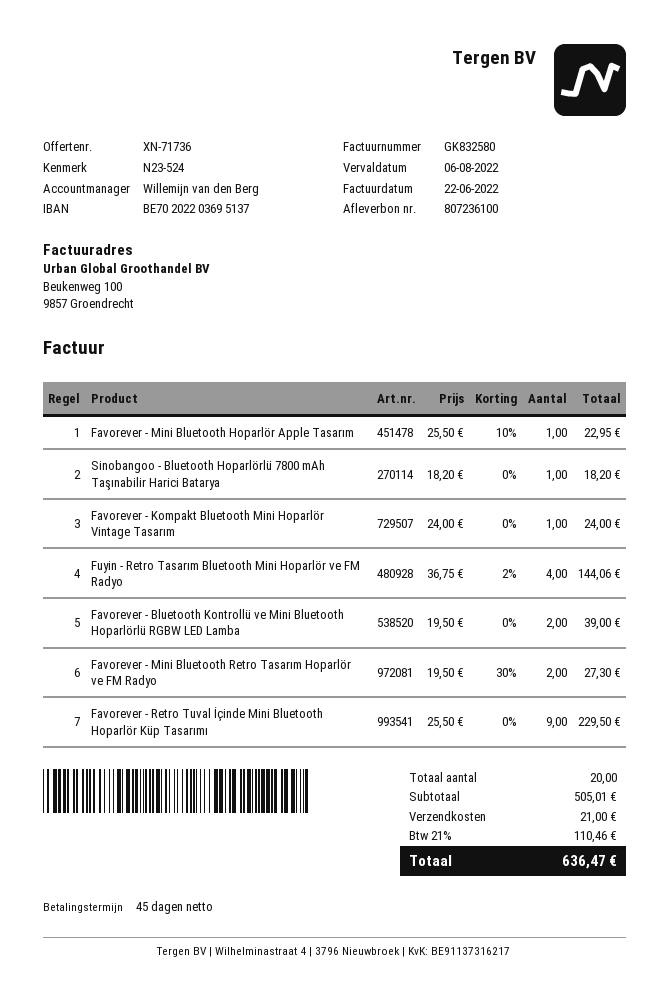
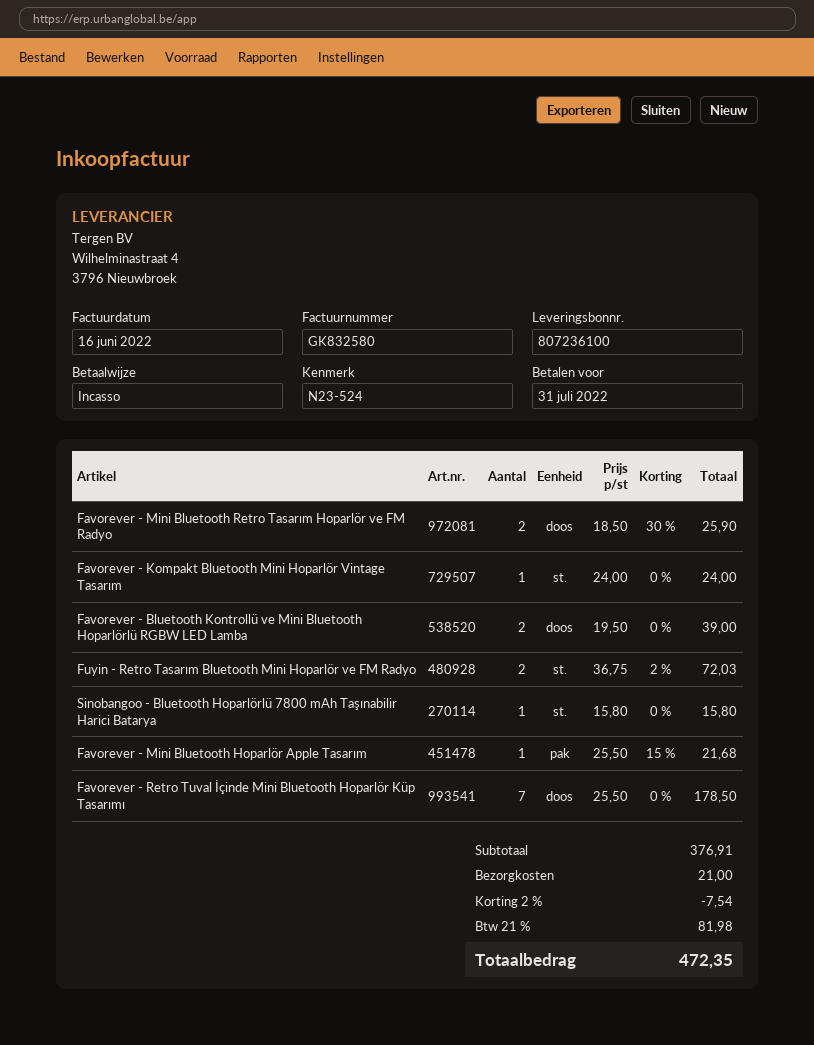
invoice date: 2022-06-22 -> 2022-06-16
due date: 2022-08-06 -> 2022-07-31
Favorever - Mini Bluetooth Hoparlör Apple Tasarım: 1 x 25.50 - 10% = 22.95 -> 1 x 25.50 - 15% = 21.68
Sinobangoo - Bluetooth Hoparlörlü 7800 mAh Taşınabilir Harici Batarya: 1 x 18.20 = 18.20 -> 1 x 15.80 = 15.80
Fuyin - Retro Tasarım Bluetooth Mini Hoparlör ve FM Radyo: 4 x 36.75 - 2% = 144.06 -> 2 x 36.75 - 2% = 72.03
Favorever - Mini Bluetooth Retro Tasarım Hoparlör ve FM Radyo: 2 x 19.50 - 30% = 27.30 -> 2 x 18.50 - 30% = 25.90
Favorever - Retro Tuval İçinde Mini Bluetooth Hoparlör Küp Tasarımı: 9 x 25.50 = 229.50 -> 7 x 25.50 = 178.50
subtotal: 505.01 -> 376.91
discount: none -> 2% = 7.54
tax: 21% = 110.46 -> 21% = 81.98
total: 636.47 -> 472.35

